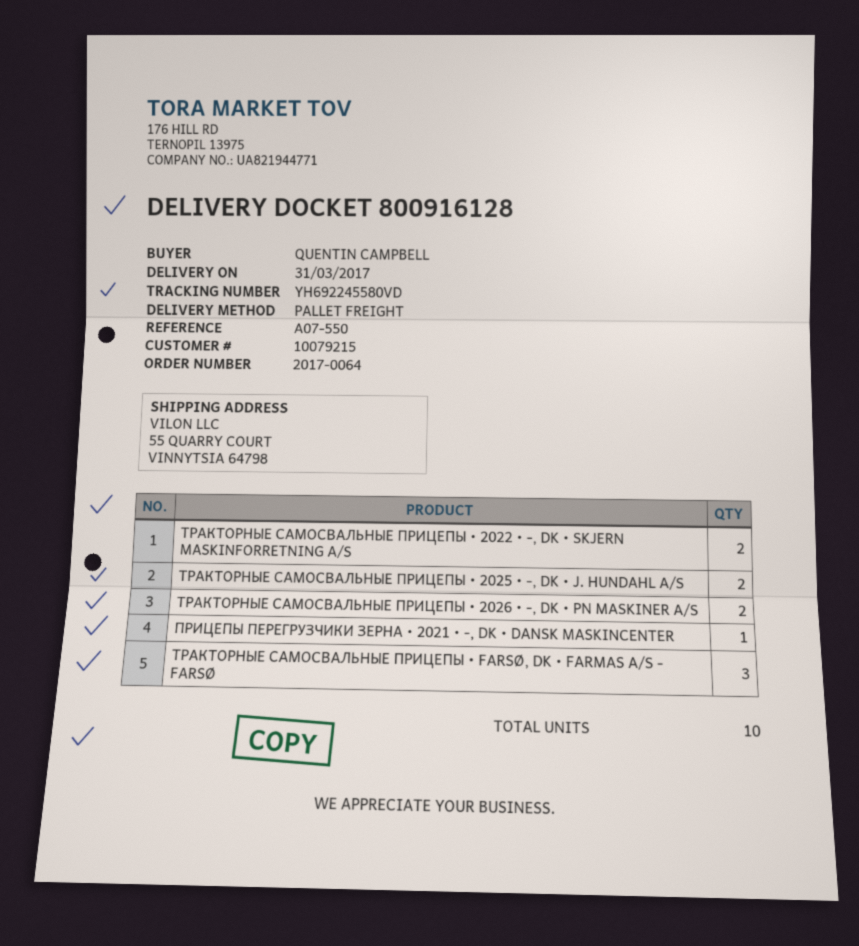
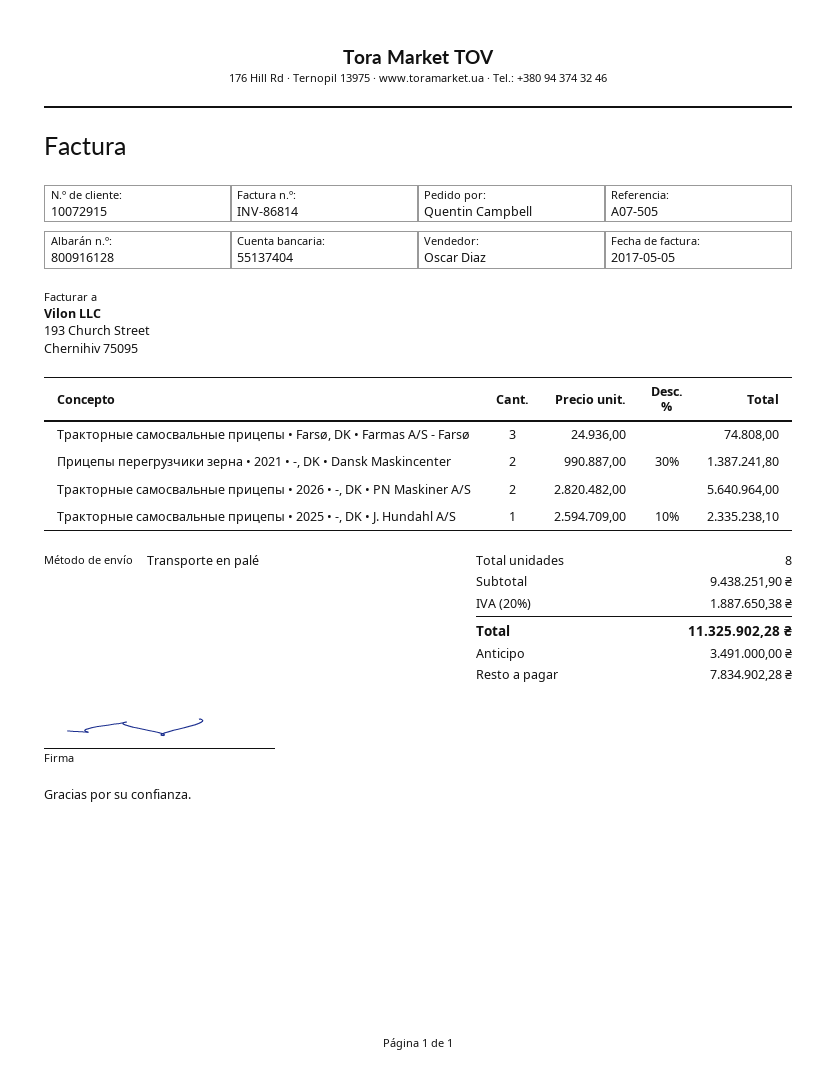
customer number: 10079215 -> 10072915
reference: A07-550 -> A07-505
ТРАКТОРНЫЕ САМОСВАЛЬНЫЕ ПРИЦЕПЫ • 2022 • -, DK • SKJERN MASKINFORRETNING A/S: 2 -> none
ТРАКТОРНЫЕ САМОСВАЛЬНЫЕ ПРИЦЕПЫ • 2025 • -, DK • J. HUNDAHL A/S: 2 -> 1
ПРИЦЕПЫ ПЕРЕГРУЗЧИКИ ЗЕРНА • 2021 • -, DK • DANSK MASKINCENTER: 1 -> 2
total quantity: 10 -> 8

